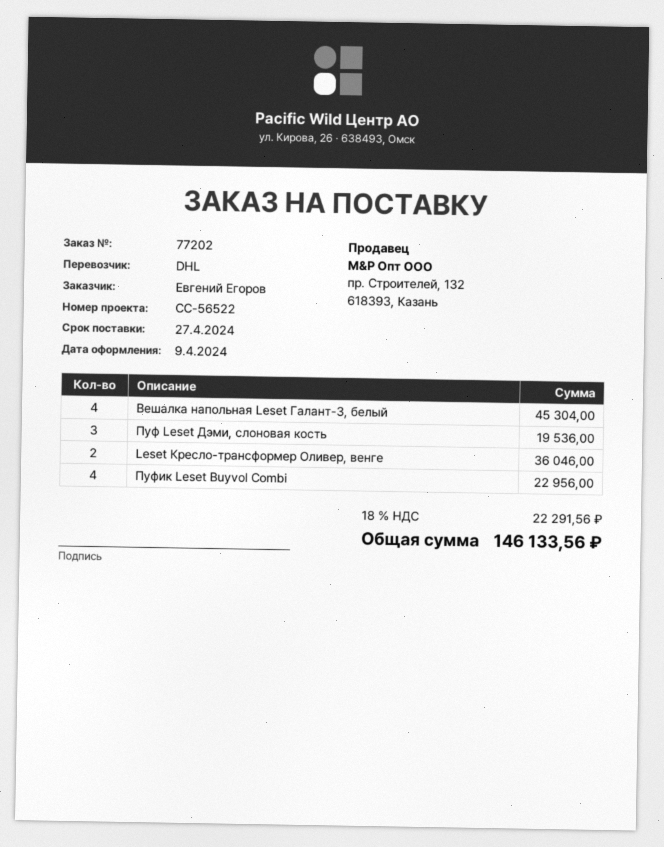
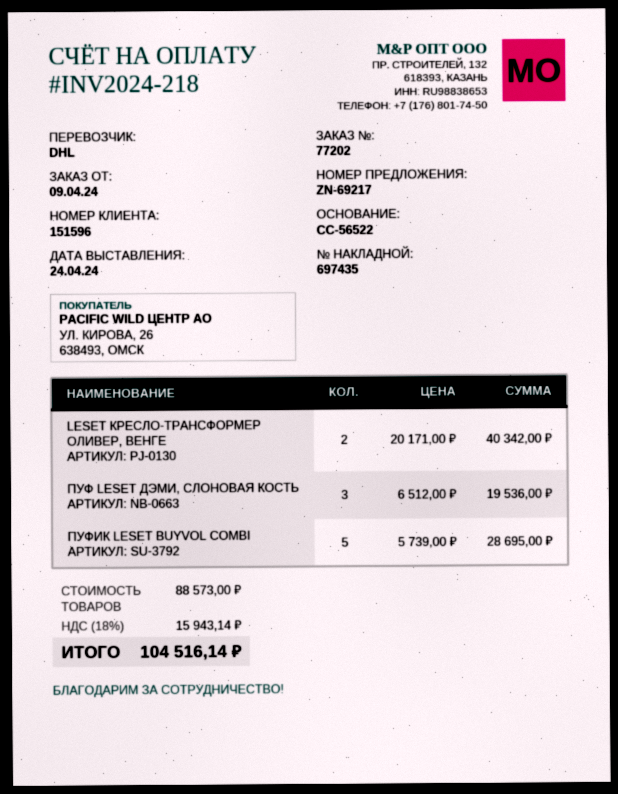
Вешалка напольная Leset Галант-3, белый: 4 for 45304.00 -> none
Leset Кресло-трансформер Оливер, венге: 2 for 36046.00 -> 2 for 40342.00
Пуфик Leset Buyvol Combi: 4 for 22956.00 -> 5 for 28695.00
tax: 18% = 22291.56 -> 18% = 15943.14
total: 146133.56 -> 104516.14

